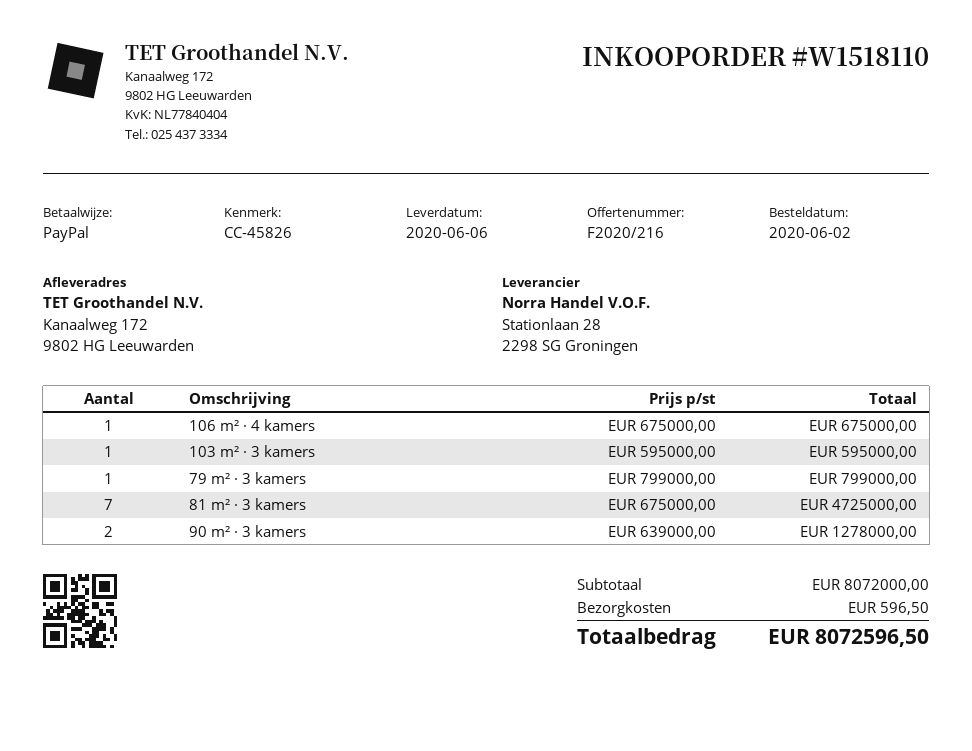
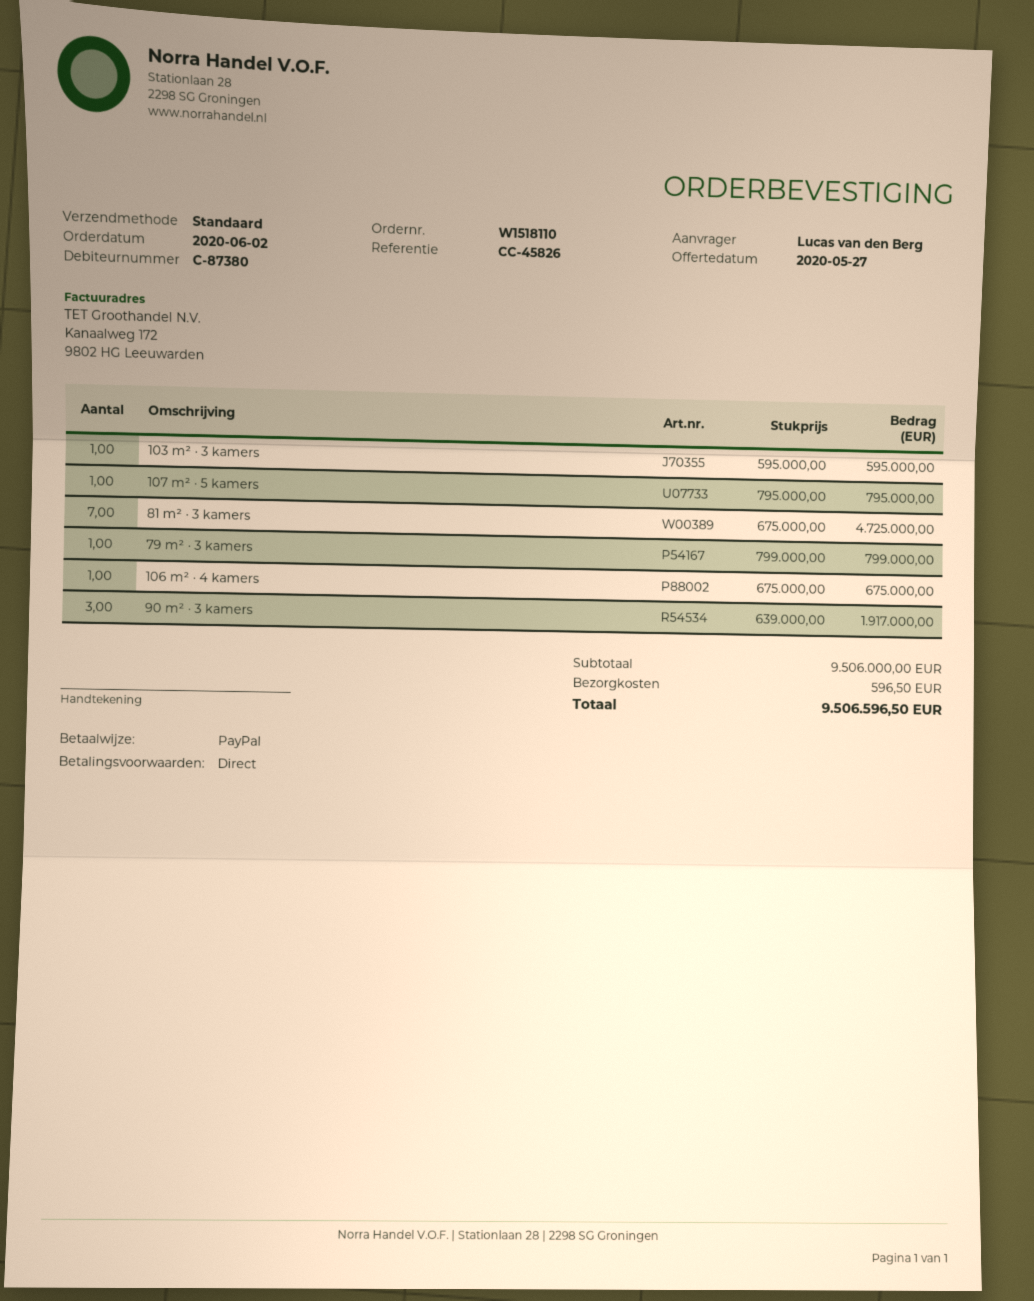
90 m² · 3 kamers: 2 x 639000.00 = 1278000.00 -> 3 x 639000.00 = 1917000.00
107 m² · 5 kamers: none -> 1 x 795000.00 = 795000.00
subtotal: 8072000.00 -> 9506000.00
total: 8072596.50 -> 9506596.50

